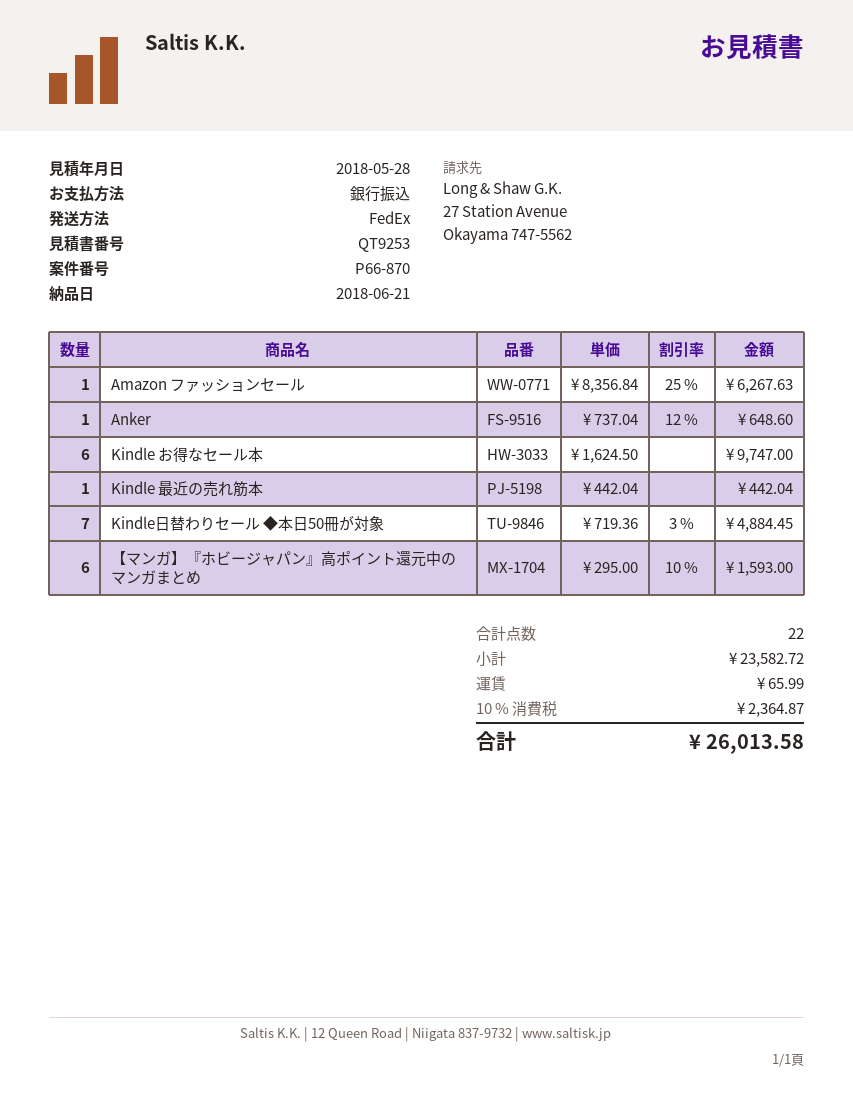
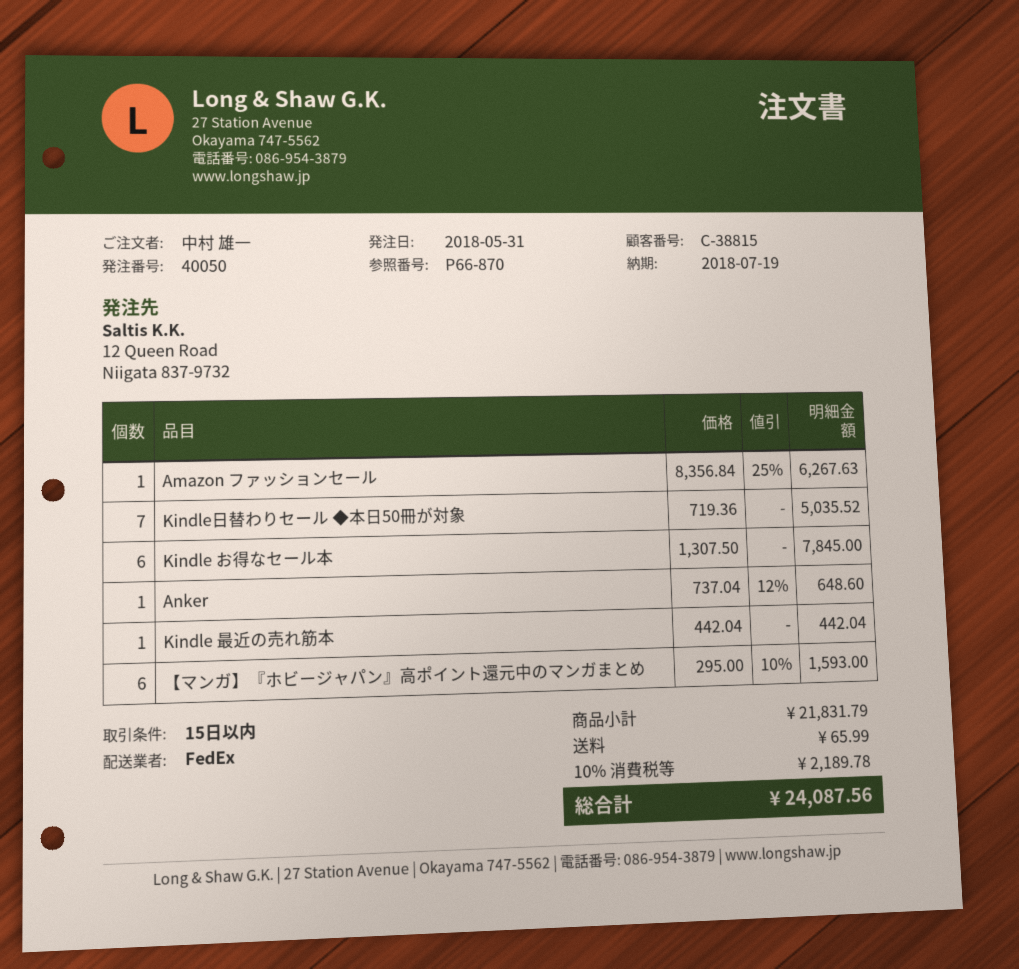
delivery date: 2018-06-21 -> 2018-07-19
Kindle お得なセール本: 6 x 1624.50 = 9747.00 -> 6 x 1307.50 = 7845.00
Kindle日替わりセール ◆本日50冊が対象: 7 x 719.36 - 3% = 4884.45 -> 7 x 719.36 = 5035.52
subtotal: 23582.72 -> 21831.79
tax: 10% = 2364.87 -> 10% = 2189.78
total: 26013.58 -> 24087.56

